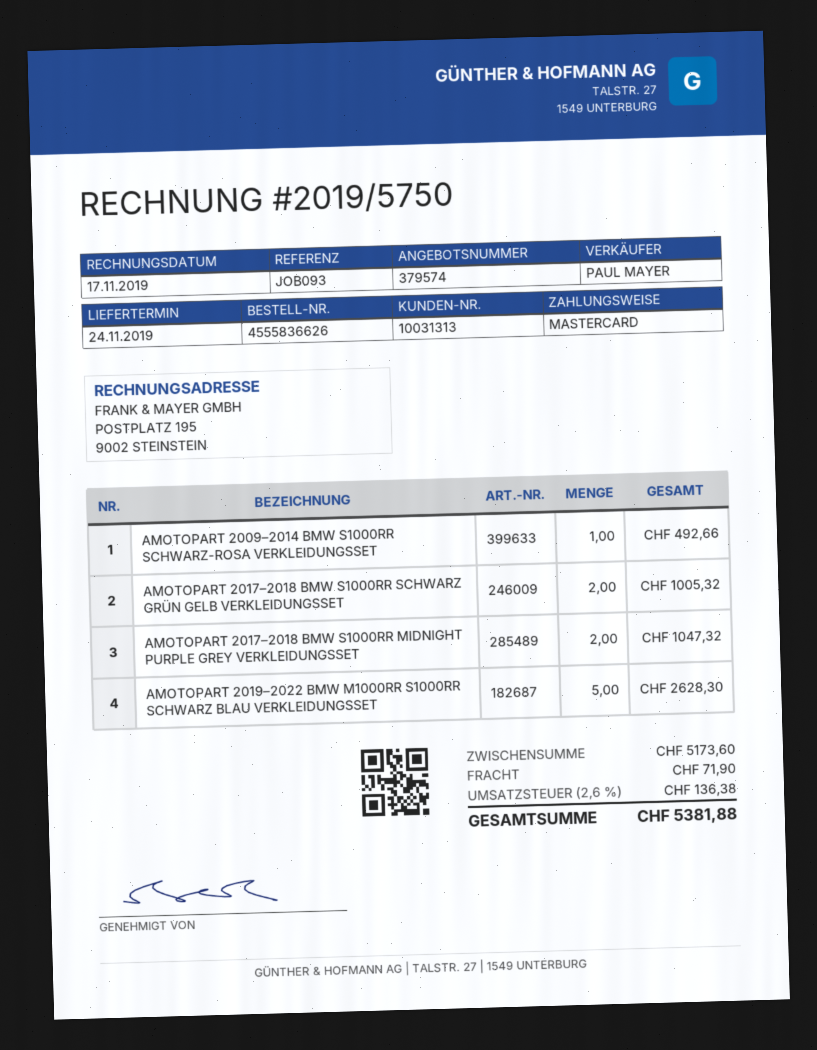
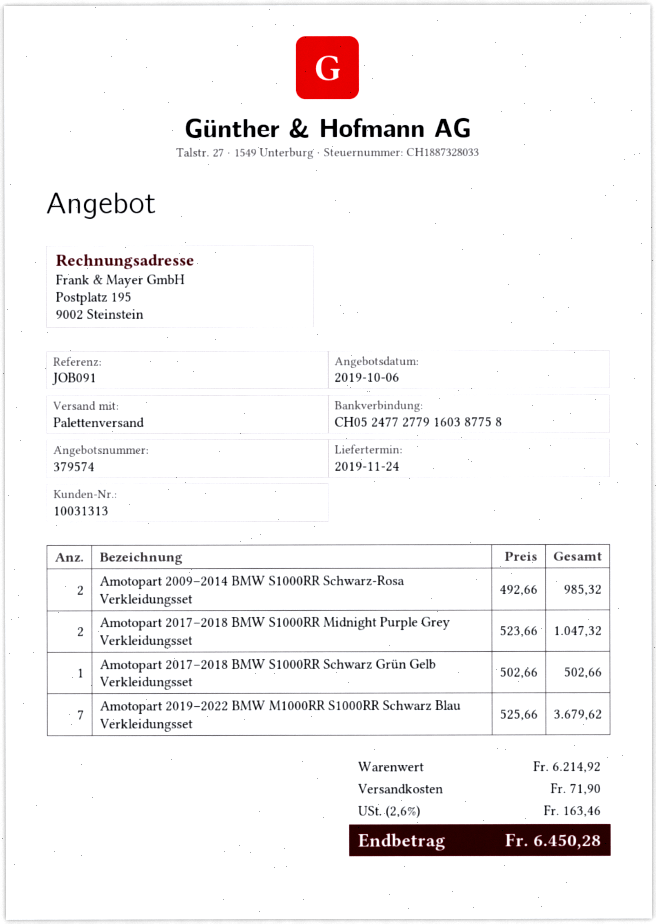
reference: JOB093 -> JOB091
AMOTOPART 2009–2014 BMW S1000RR SCHWARZ-ROSA VERKLEIDUNGSSET: 1 for 492.66 -> 2 for 985.32
AMOTOPART 2017–2018 BMW S1000RR SCHWARZ GRÜN GELB VERKLEIDUNGSSET: 2 for 1005.32 -> 1 for 502.66
AMOTOPART 2019–2022 BMW M1000RR S1000RR SCHWARZ BLAU VERKLEIDUNGSSET: 5 for 2628.30 -> 7 for 3679.62
subtotal: 5173.60 -> 6214.92
tax: 2.6% = 136.38 -> 2.6% = 163.46
total: 5381.88 -> 6450.28

